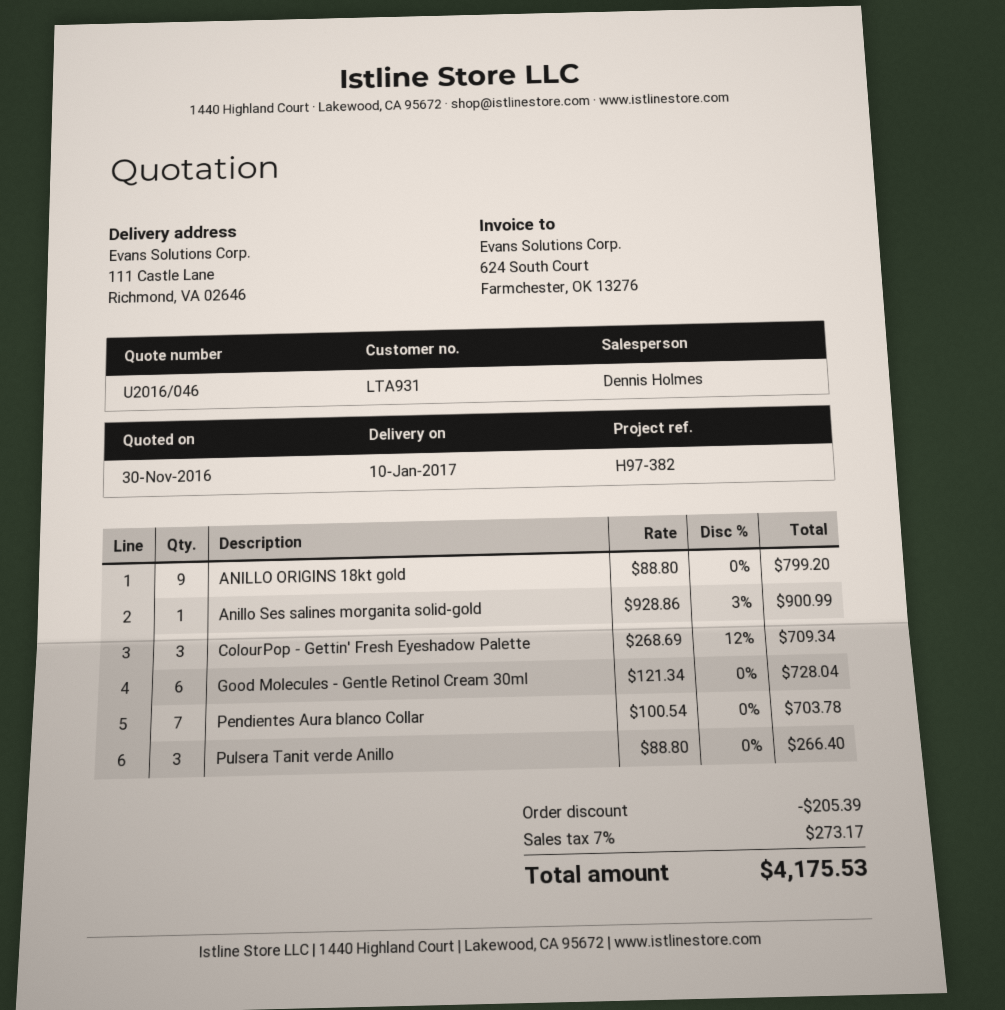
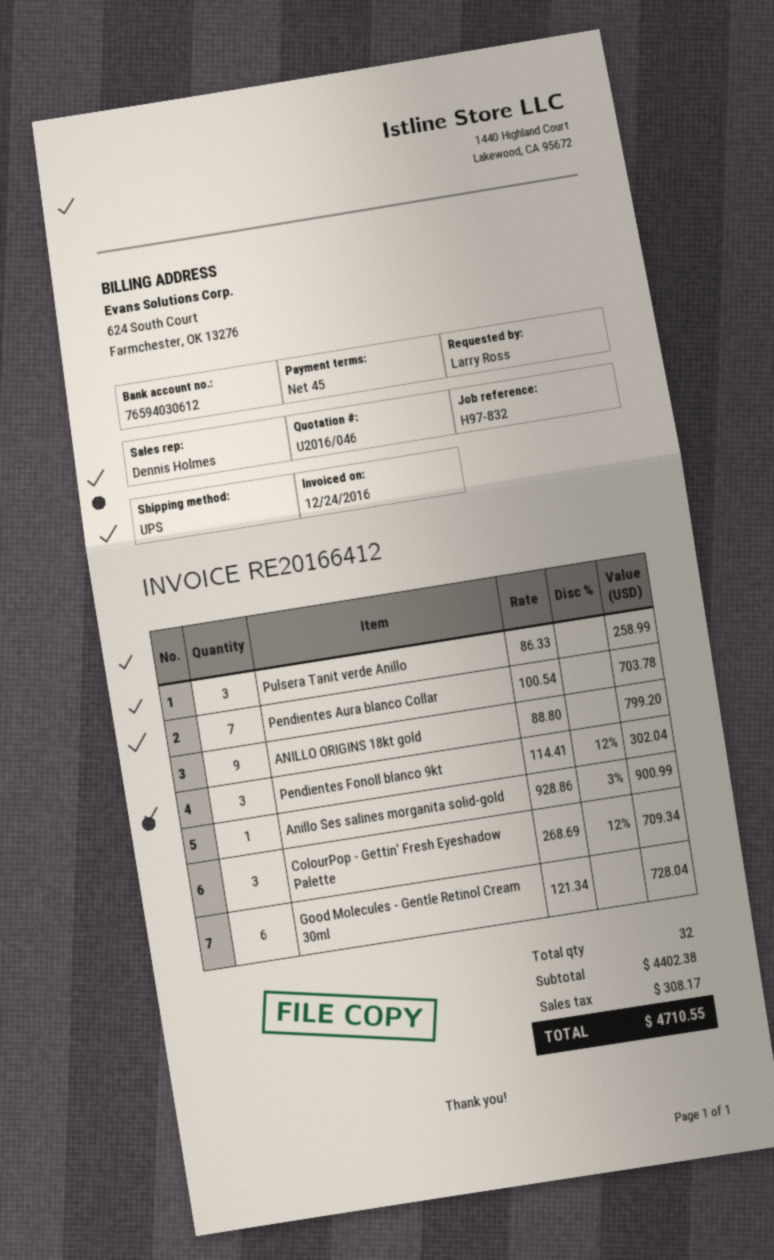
reference: H97-382 -> H97-832
Pulsera Tanit verde Anillo: 3 x 88.80 = 266.40 -> 3 x 86.33 = 258.99
Pendientes Fonoll blanco 9kt: none -> 3 x 114.41 - 12% = 302.04
discount: 205.39 -> none
tax: 273.17 -> 308.17
total: 4175.53 -> 4710.55

